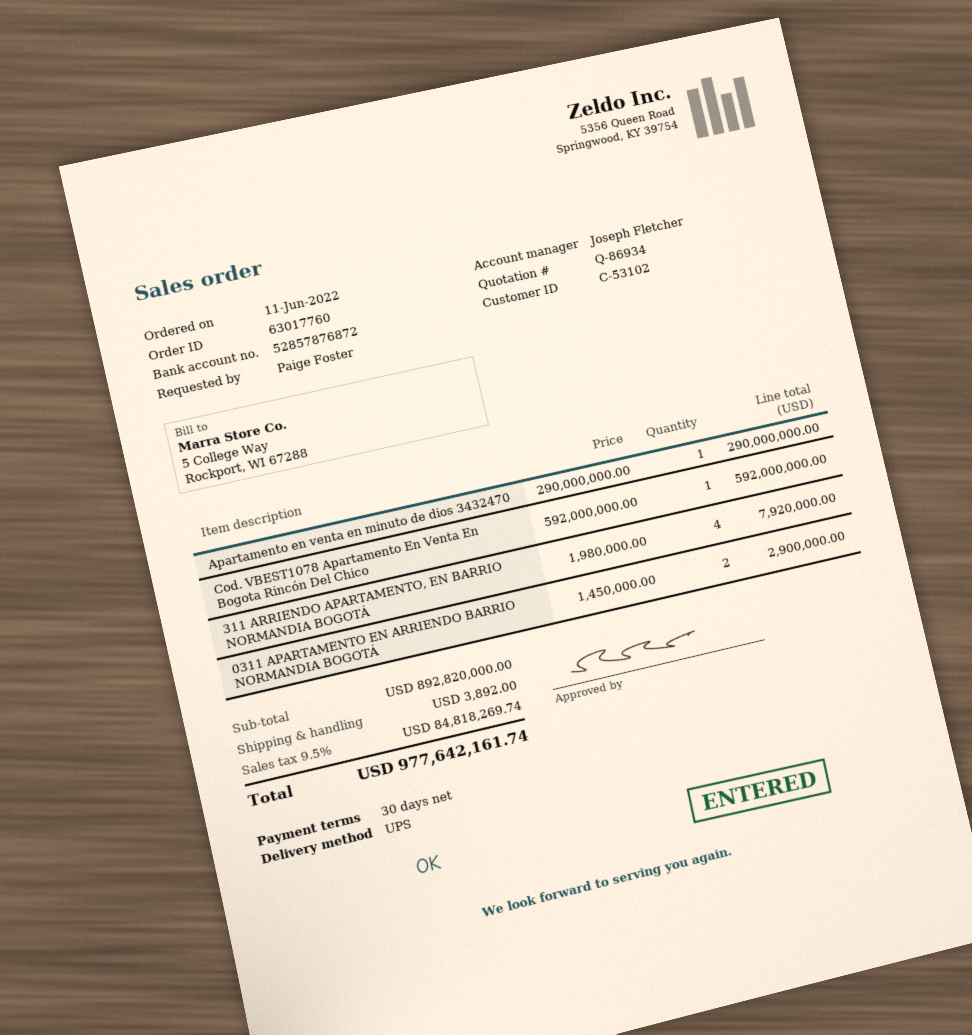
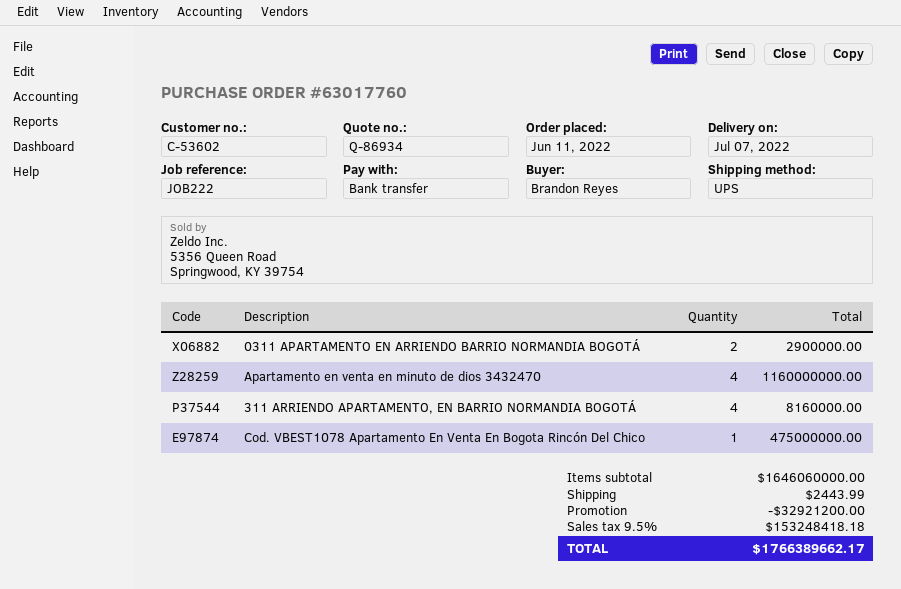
customer number: C-53102 -> C-53602
ordered by: Paige Foster -> Brandon Reyes
Apartamento en venta en minuto de dios 3432470: 1 for 290000000.00 -> 4 for 1160000000.00
Cod. VBEST1078 Apartamento En Venta En Bogota Rincón Del Chico: 1 for 592000000.00 -> 1 for 475000000.00
311 ARRIENDO APARTAMENTO, EN BARRIO NORMANDIA BOGOTÁ: 4 for 7920000.00 -> 4 for 8160000.00
subtotal: 892820000.00 -> 1646060000.00
discount: none -> 32921200.00
shipping: 3892.00 -> 2443.99
tax: 9.5% = 84818269.74 -> 9.5% = 153248418.18
total: 977642161.74 -> 1766389662.17

